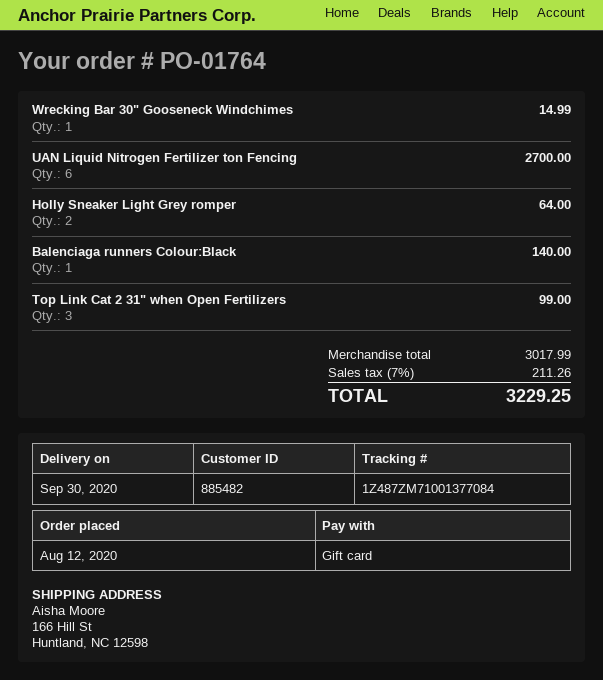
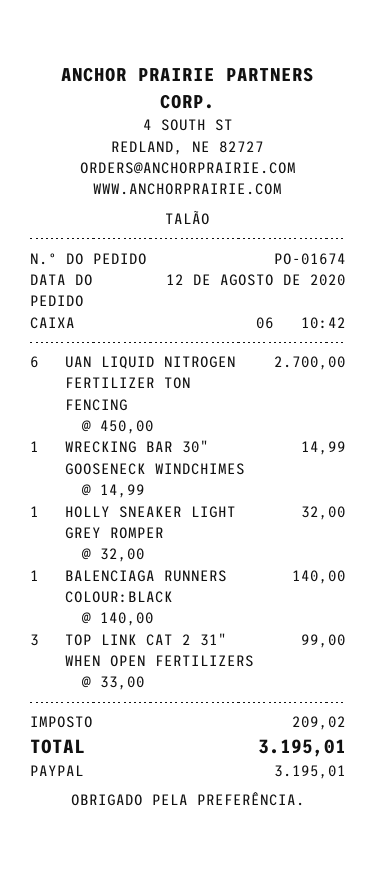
order number: PO-01764 -> PO-01674
payment method: gift card -> PayPal
Holly Sneaker Light Grey romper: 2 for 64.00 -> 1 for 32.00
tax: 211.26 -> 209.02
total: 3229.25 -> 3195.01

